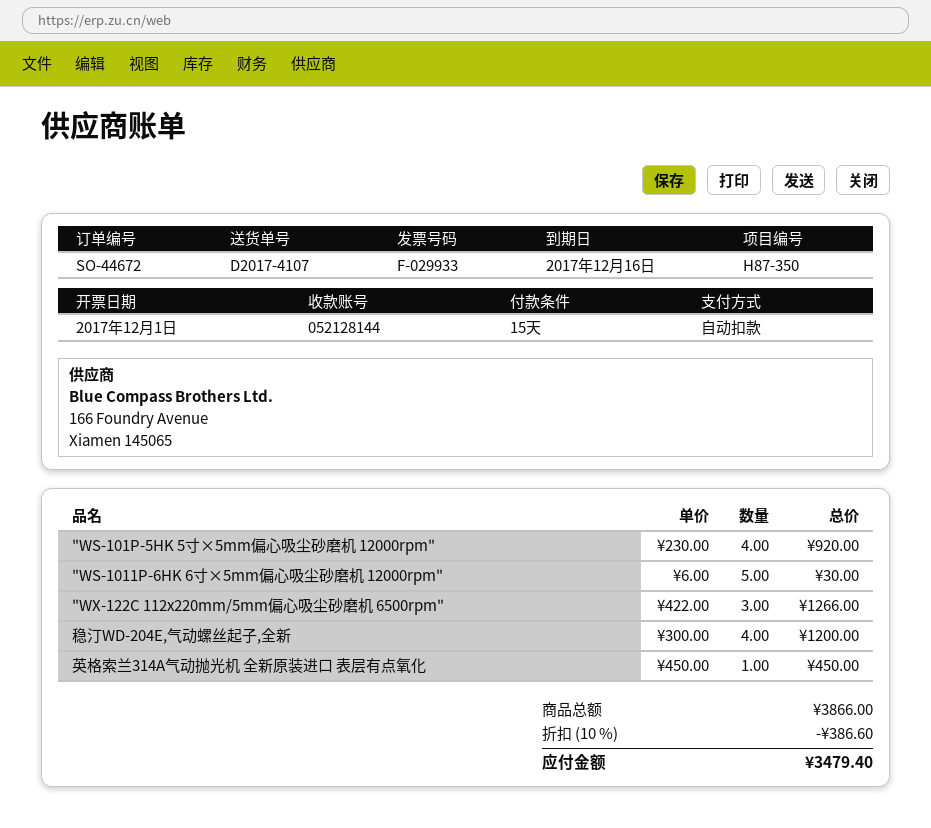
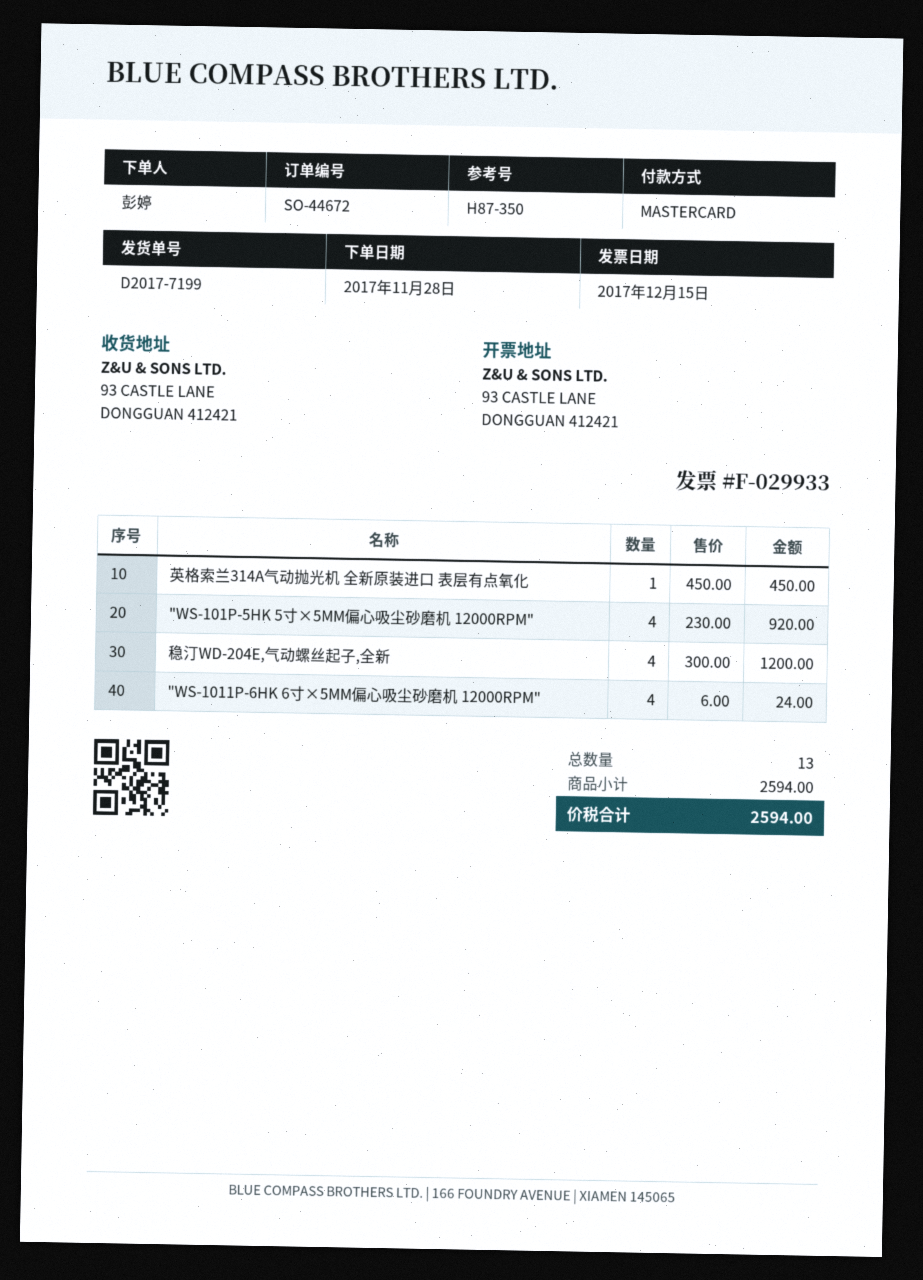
delivery note number: D2017-4107 -> D2017-7199
invoice date: 2017-12-01 -> 2017-12-15
payment method: direct debit -> Mastercard
"WS-1011P-6HK 6寸×5mm偏心吸尘砂磨机 12000rpm": 5 x 6.00 = 30.00 -> 4 x 6.00 = 24.00
"WX-122C 112x220mm/5mm偏心吸尘砂磨机 6500rpm": 3 x 422.00 = 1266.00 -> none
subtotal: 3866.00 -> 2594.00
discount: 10% = 386.60 -> none
total: 3479.40 -> 2594.00

